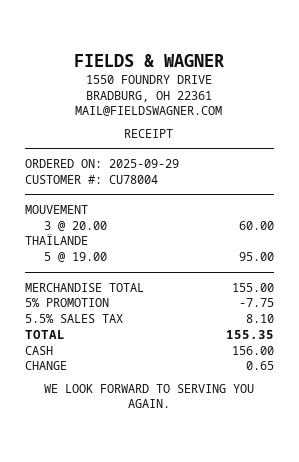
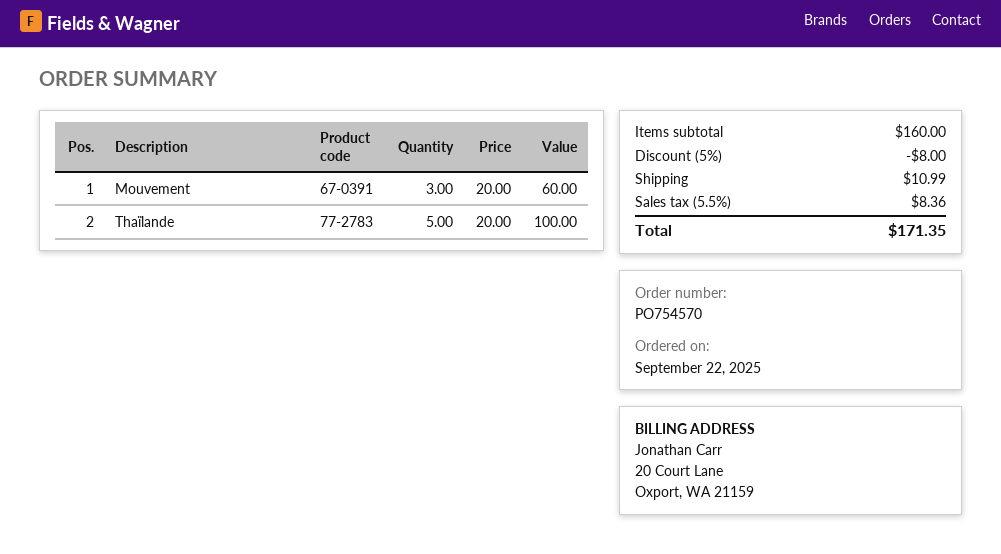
order date: 2025-09-29 -> 2025-09-22
THAÏLANDE: 5 x 19.00 = 95.00 -> 5 x 20.00 = 100.00
subtotal: 155.00 -> 160.00
discount: 5% = 7.75 -> 5% = 8.00
shipping: none -> 10.99
tax: 5.5% = 8.10 -> 5.5% = 8.36
total: 155.35 -> 171.35

